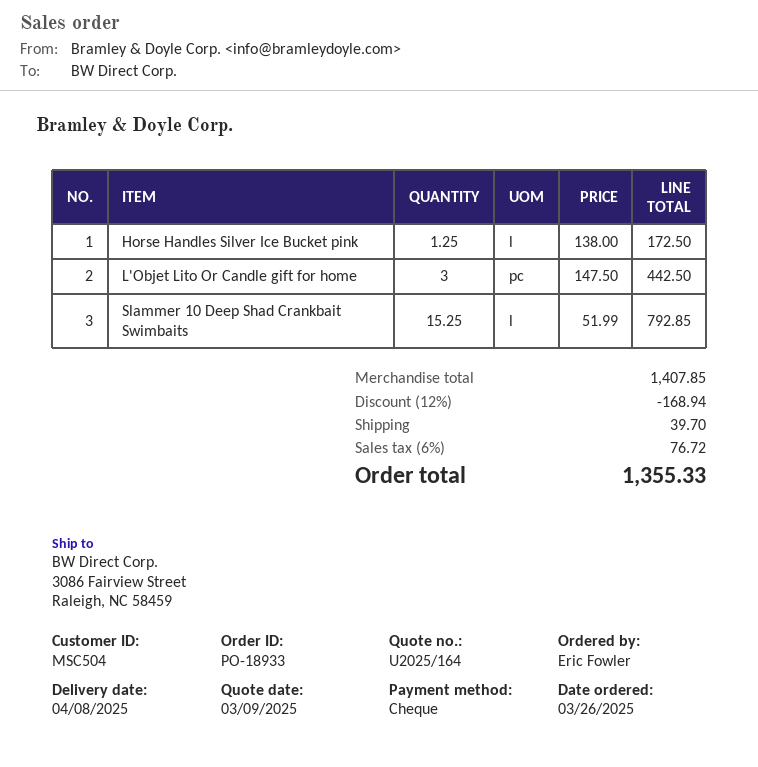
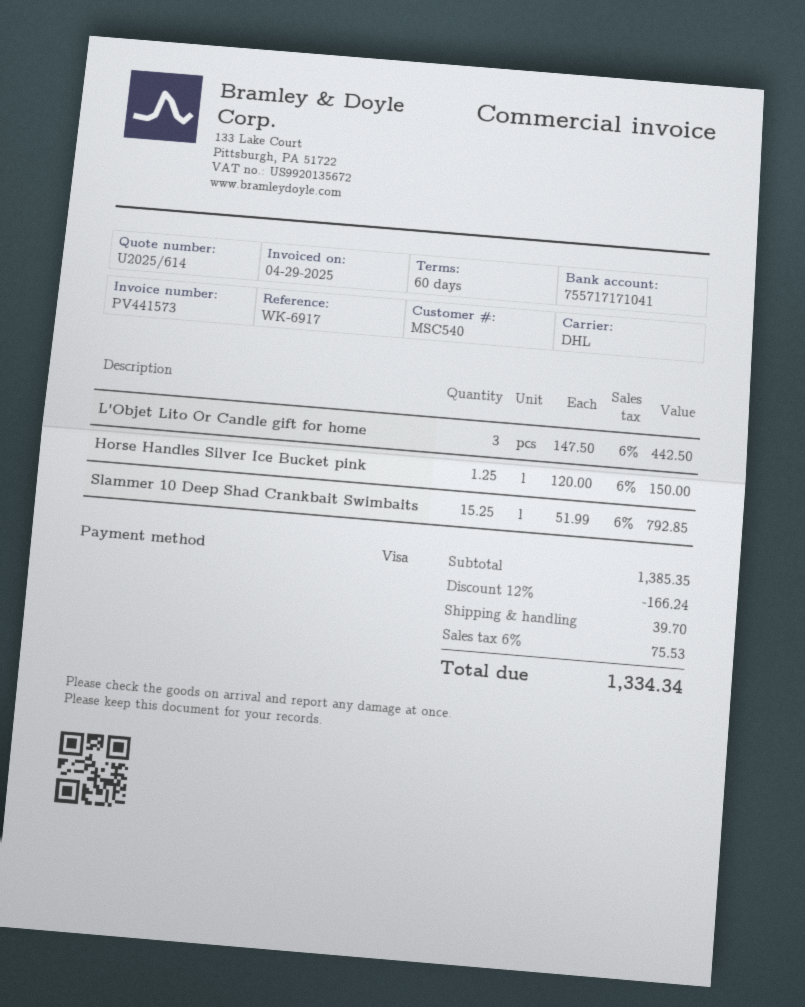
quote number: U2025/164 -> U2025/614
customer number: MSC504 -> MSC540
payment method: cheque -> Visa
Horse Handles Silver Ice Bucket pink: 1.25 x 138.00 = 172.50 -> 1.25 x 120.00 = 150.00
subtotal: 1407.85 -> 1385.35
discount: 12% = 168.94 -> 12% = 166.24
tax: 6% = 76.72 -> 6% = 75.53
total: 1355.33 -> 1334.34

